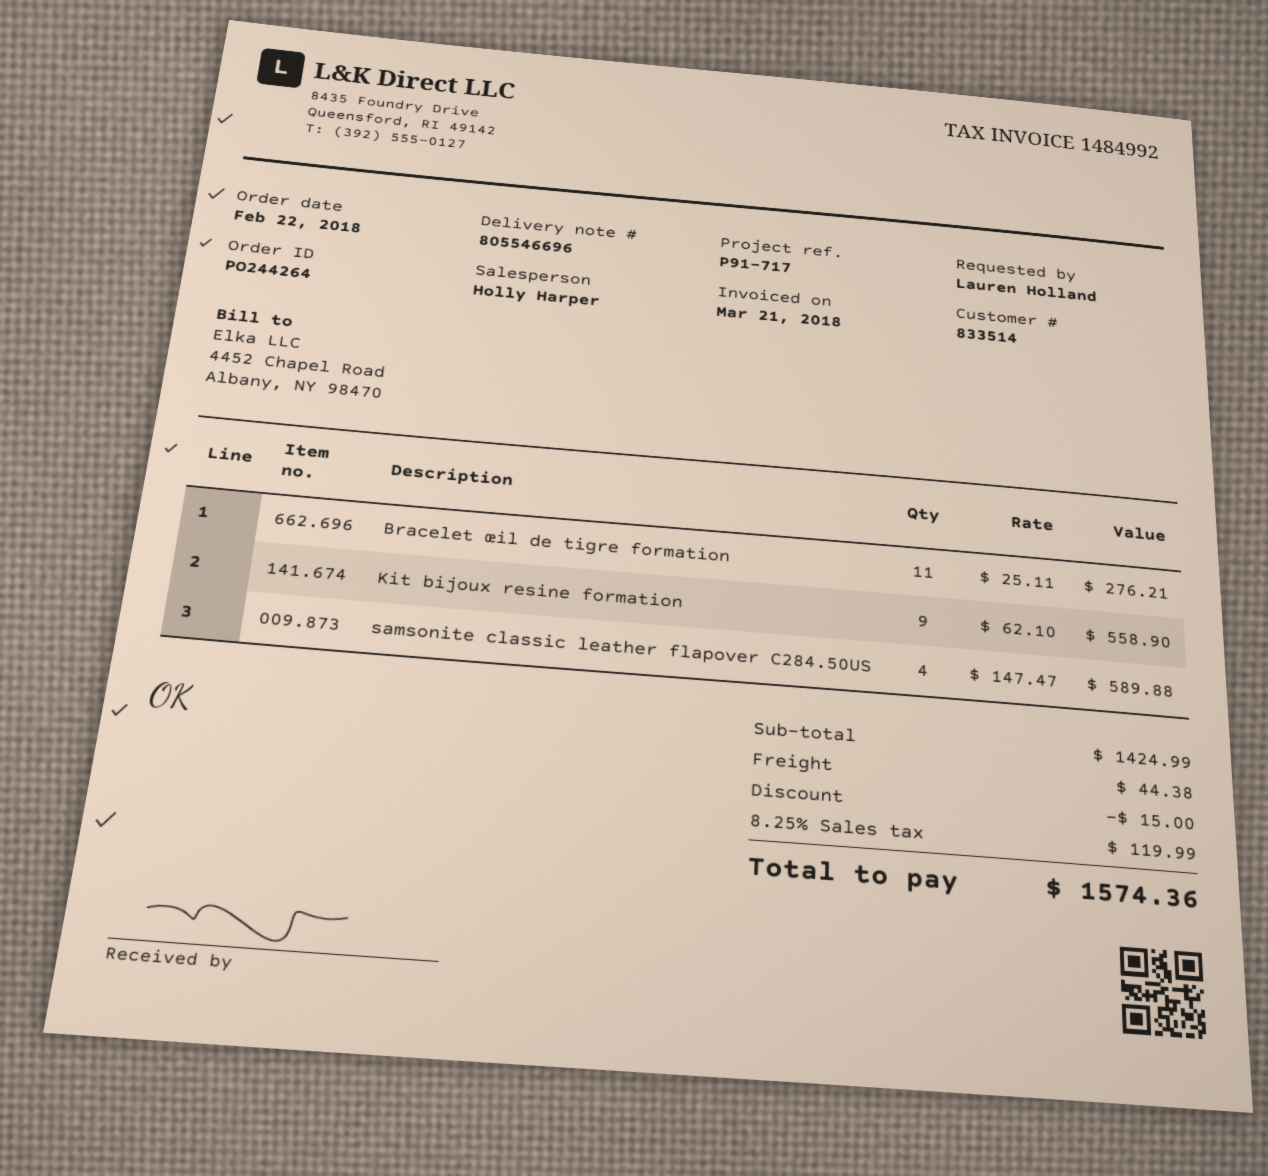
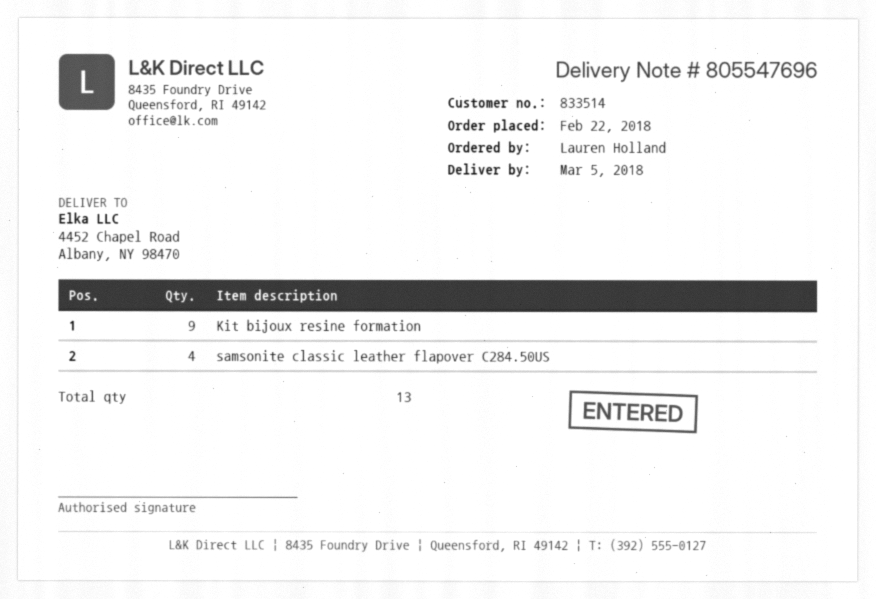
delivery note number: 805546696 -> 805547696
Bracelet œil de tigre formation: 11 -> none

